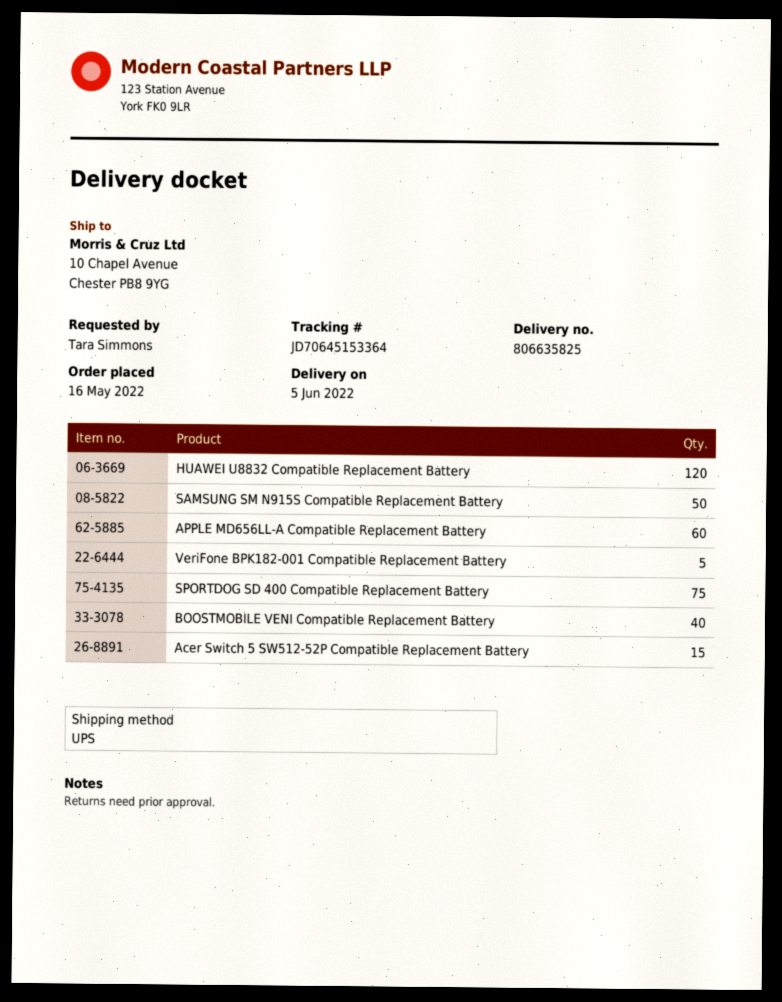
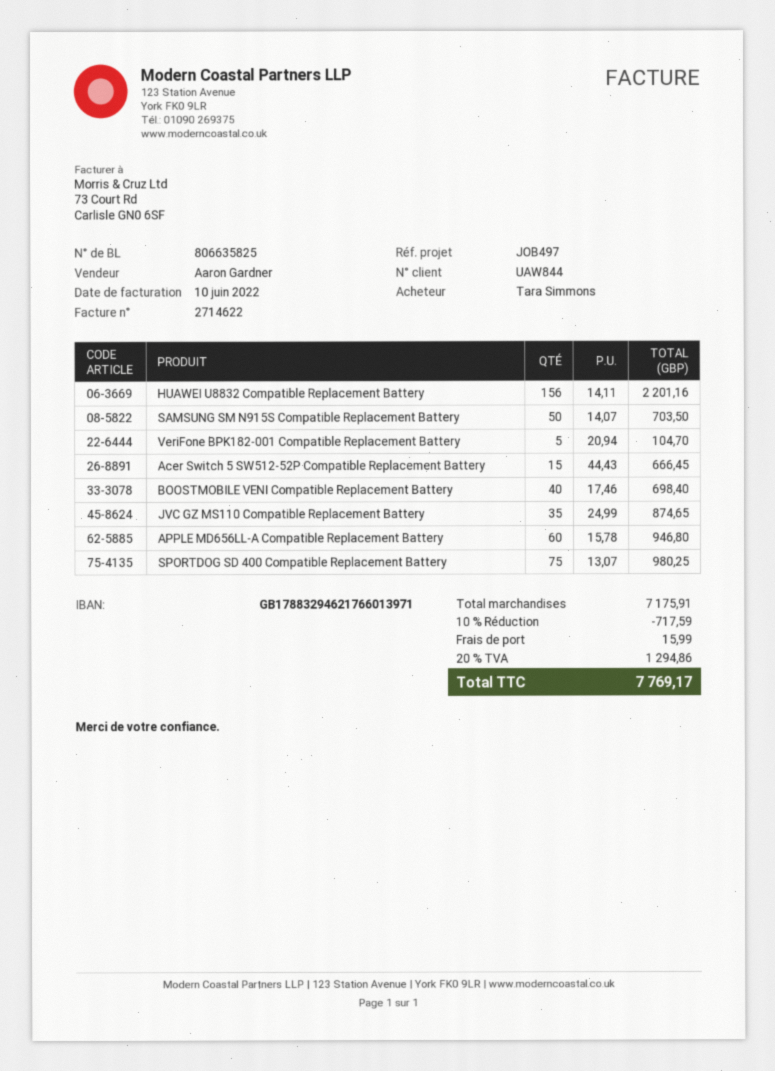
HUAWEI U8832 Compatible Replacement Battery: 120 -> 156
JVC GZ MS110 Compatible Replacement Battery: none -> 35

